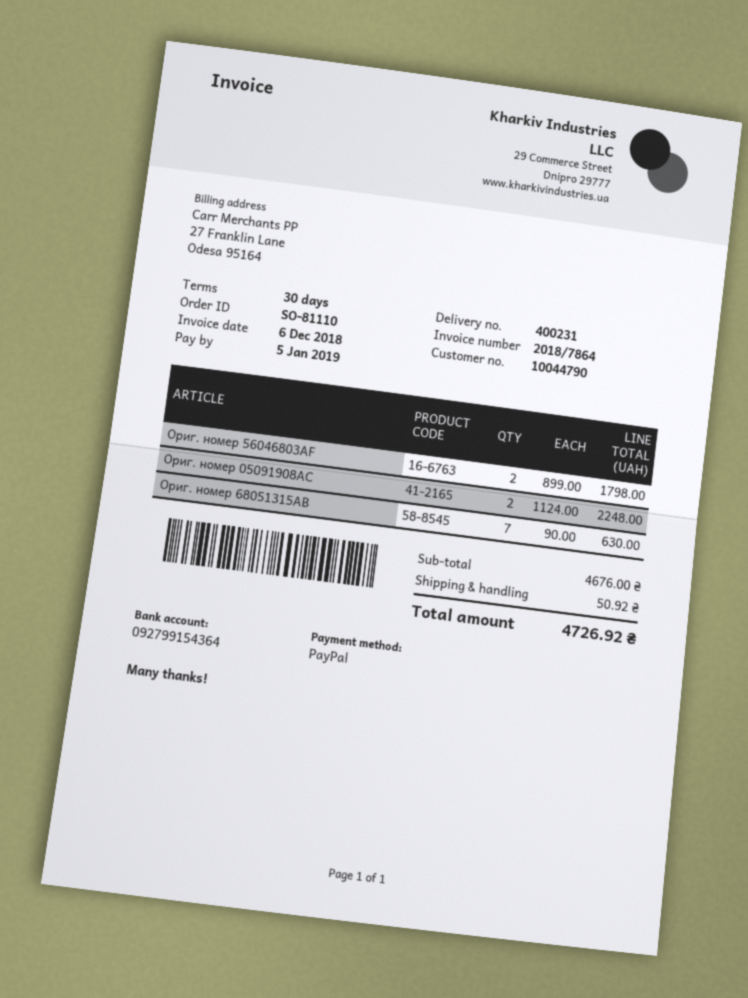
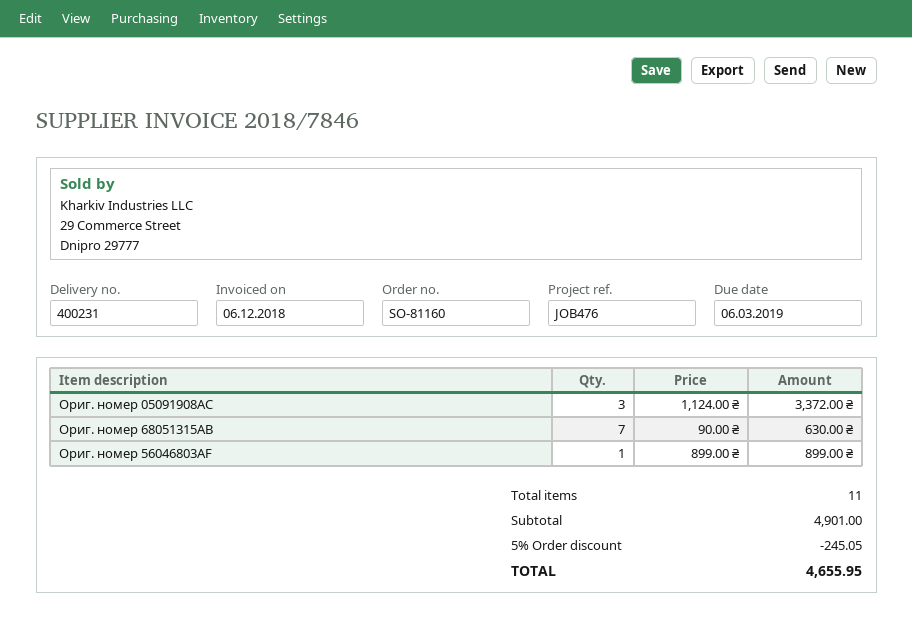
order number: SO-81110 -> SO-81160
invoice number: 2018/7864 -> 2018/7846
due date: 2019-01-05 -> 2019-03-06
Ориг. номер 56046803AF: 2 x 899.00 = 1798.00 -> 1 x 899.00 = 899.00
Ориг. номер 05091908AC: 2 x 1124.00 = 2248.00 -> 3 x 1124.00 = 3372.00
subtotal: 4676.00 -> 4901.00
discount: none -> 5% = 245.05
shipping: 50.92 -> none
total: 4726.92 -> 4655.95

